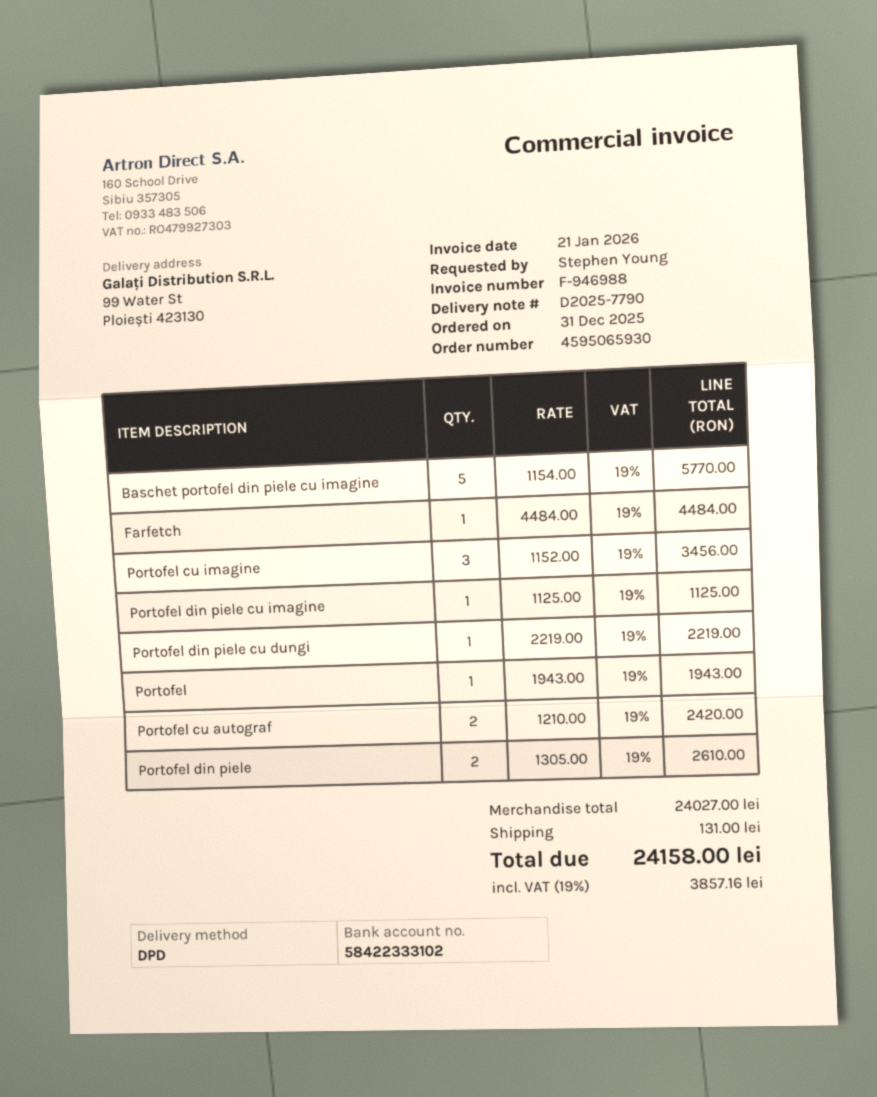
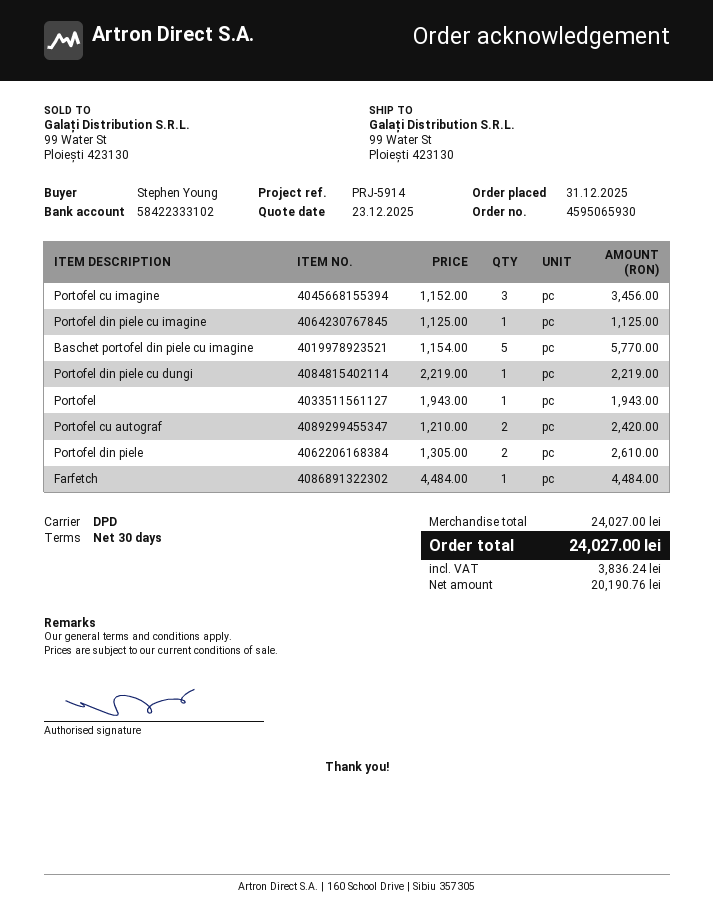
shipping: 131.00 -> none
tax: 3857.16 -> 3836.24
total: 24158.00 -> 24027.00

